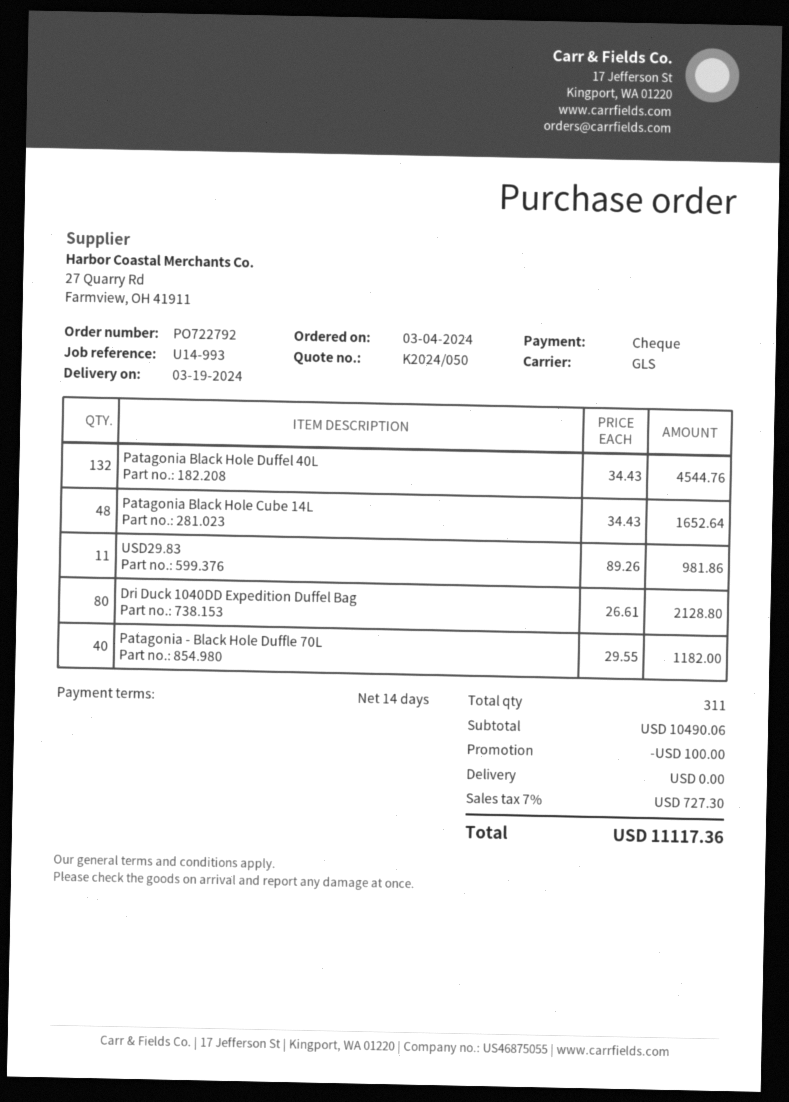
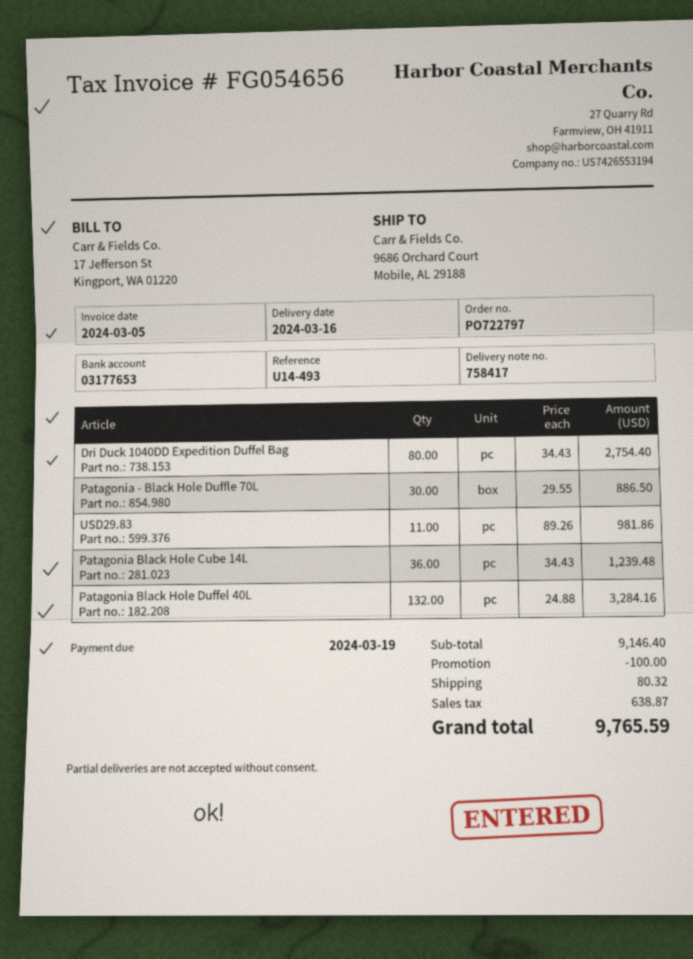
order number: PO722792 -> PO722797
delivery date: 2024-03-19 -> 2024-03-16
reference: U14-993 -> U14-493
Patagonia Black Hole Duffel 40L: 132 x 34.43 = 4544.76 -> 132 x 24.88 = 3284.16
Patagonia Black Hole Cube 14L: 48 x 34.43 = 1652.64 -> 36 x 34.43 = 1239.48
Dri Duck 1040DD Expedition Duffel Bag: 80 x 26.61 = 2128.80 -> 80 x 34.43 = 2754.40
Patagonia - Black Hole Duffle 70L: 40 x 29.55 = 1182.00 -> 30 x 29.55 = 886.50
subtotal: 10490.06 -> 9146.40
shipping: 0.00 -> 80.32
tax: 727.30 -> 638.87
total: 11117.36 -> 9765.59

